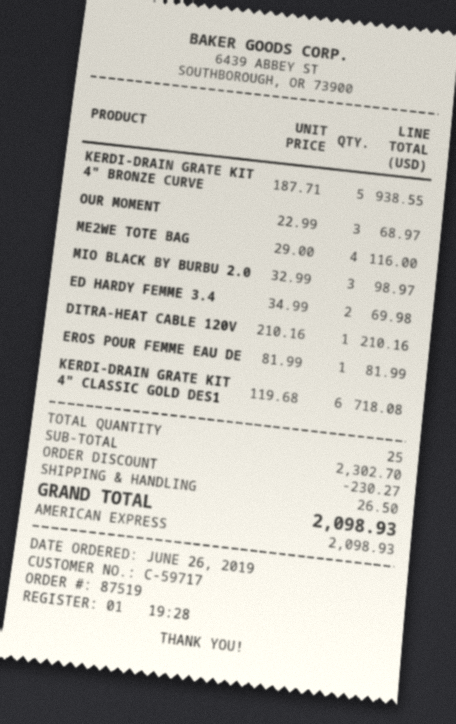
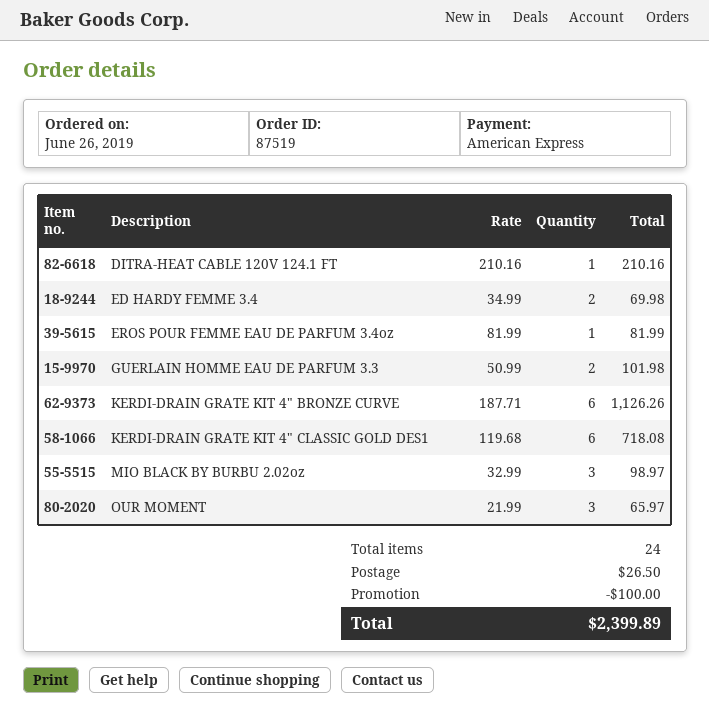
KERDI-DRAIN GRATE KIT 4" BRONZE CURVE: 5 x 187.71 = 938.55 -> 6 x 187.71 = 1126.26
OUR MOMENT: 3 x 22.99 = 68.97 -> 3 x 21.99 = 65.97
ME2WE TOTE BAG: 4 x 29.00 = 116.00 -> none
GUERLAIN HOMME EAU DE PARFUM 3.3: none -> 2 x 50.99 = 101.98
total quantity: 25 -> 24
discount: 230.27 -> 100.00
total: 2098.93 -> 2399.89

